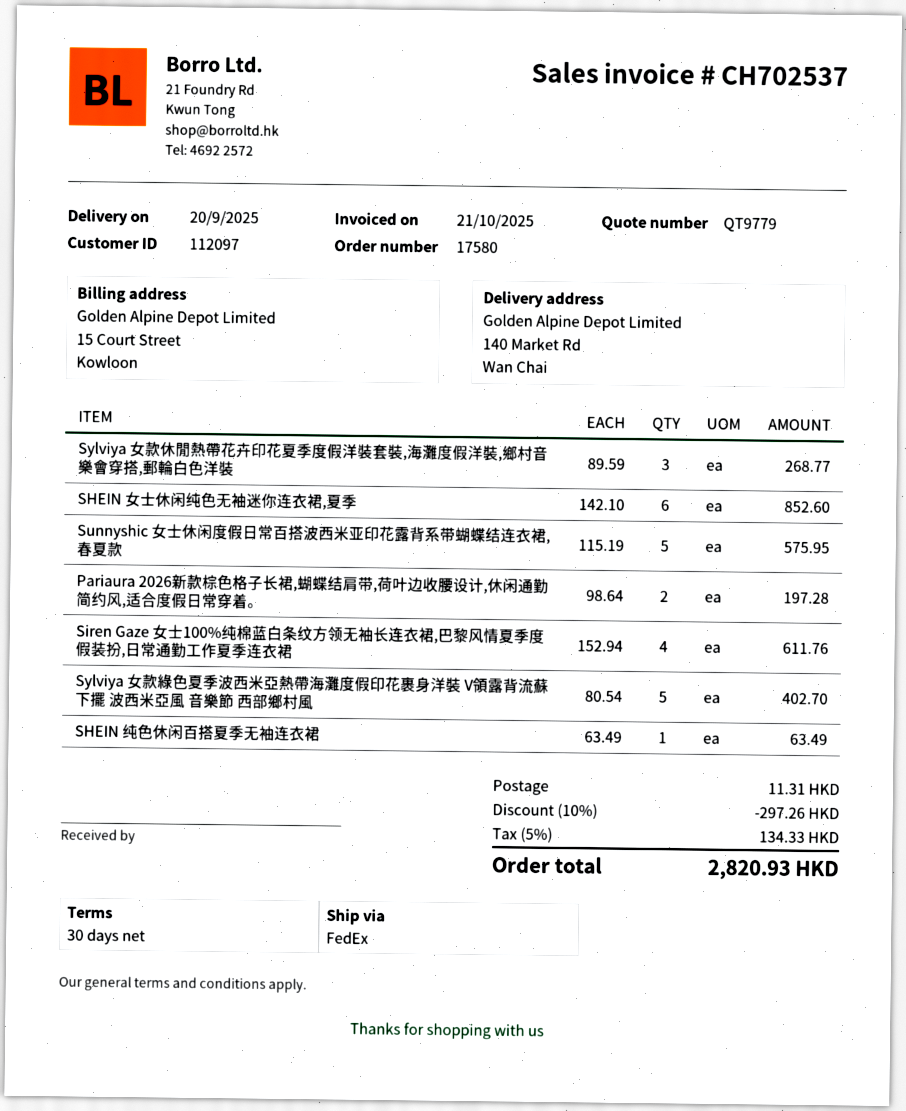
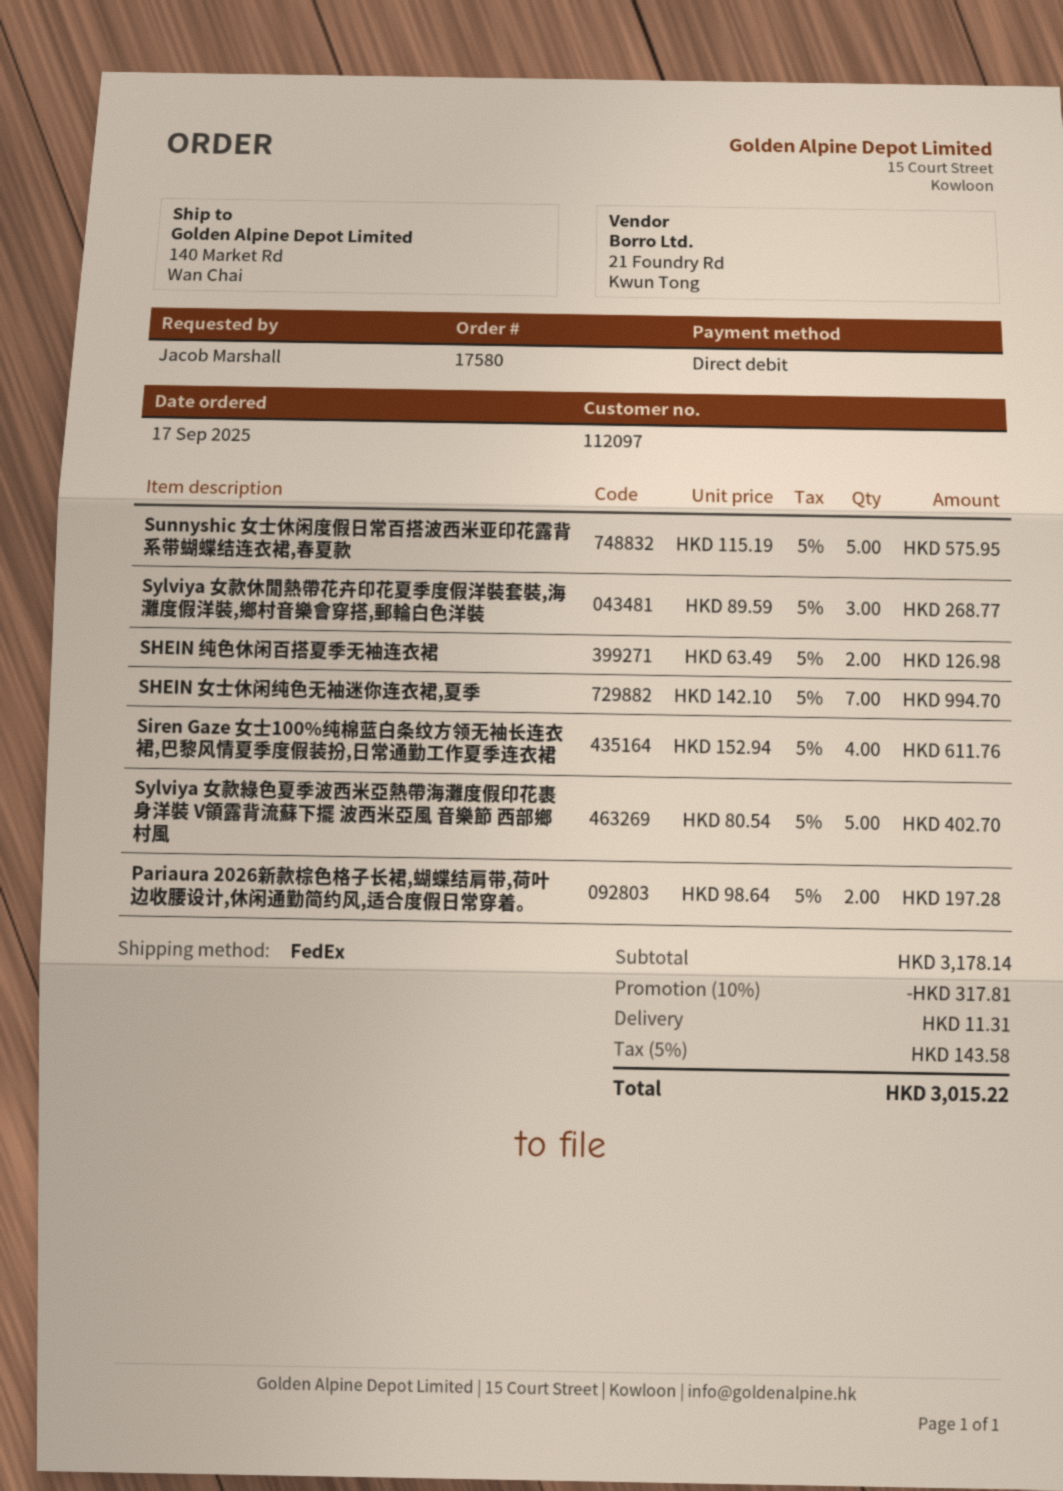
SHEIN 女士休闲纯色无袖迷你连衣裙,夏季: 6 x 142.10 = 852.60 -> 7 x 142.10 = 994.70
SHEIN 纯色休闲百搭夏季无袖连衣裙: 1 x 63.49 = 63.49 -> 2 x 63.49 = 126.98
discount: 10% = 297.26 -> 10% = 317.81
tax: 5% = 134.33 -> 5% = 143.58
total: 2820.93 -> 3015.22

